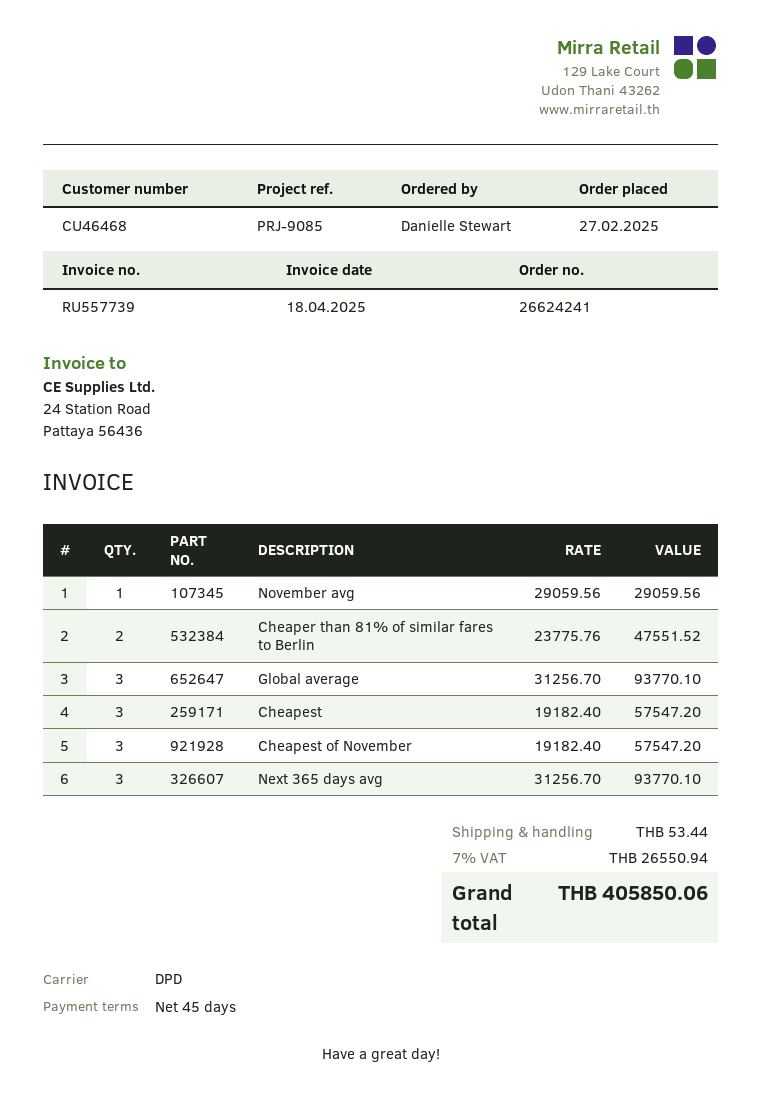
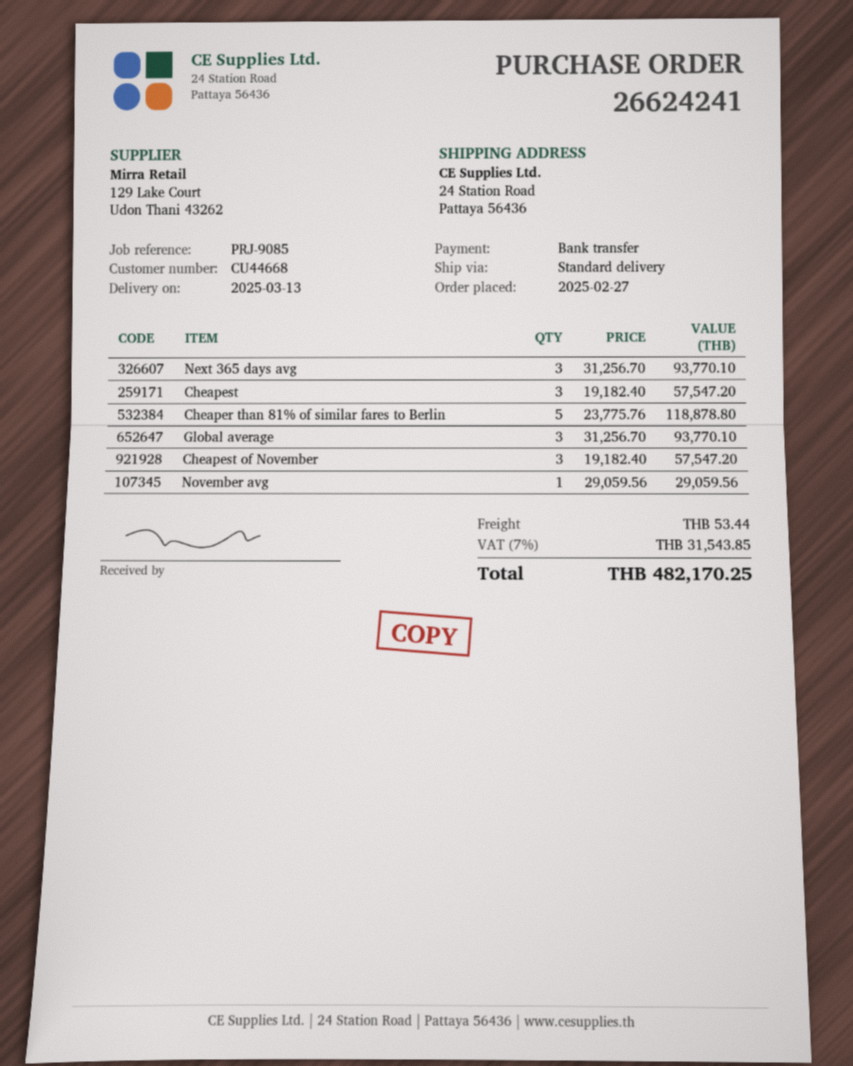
customer number: CU46468 -> CU44668
shipping method: DPD -> standard
Cheaper than 81% of similar fares to Berlin: 2 x 23775.76 = 47551.52 -> 5 x 23775.76 = 118878.80
tax: 7% = 26550.94 -> 7% = 31543.85
total: 405850.06 -> 482170.25

